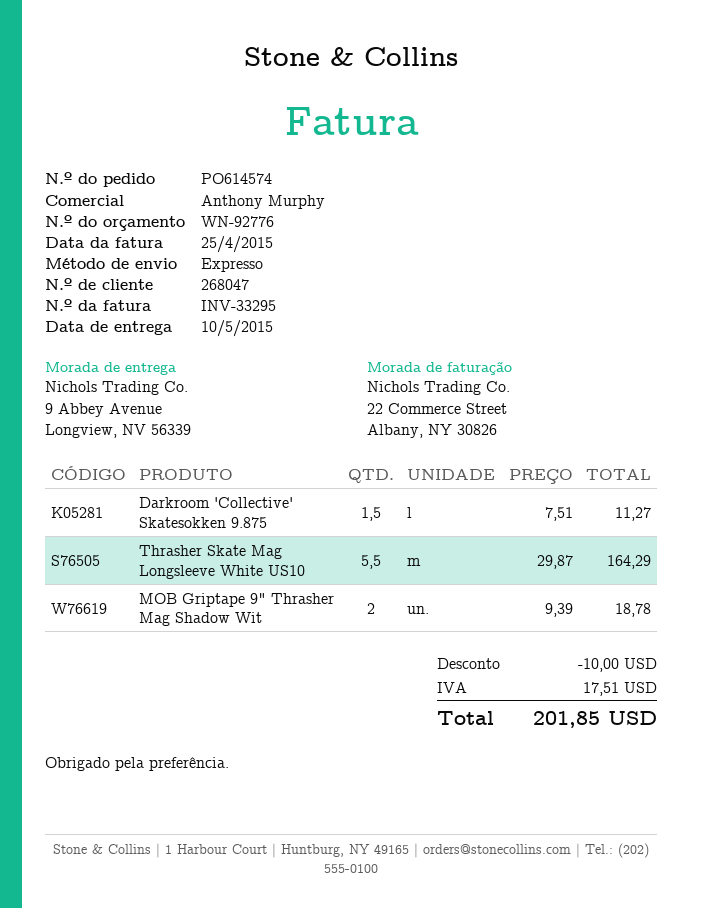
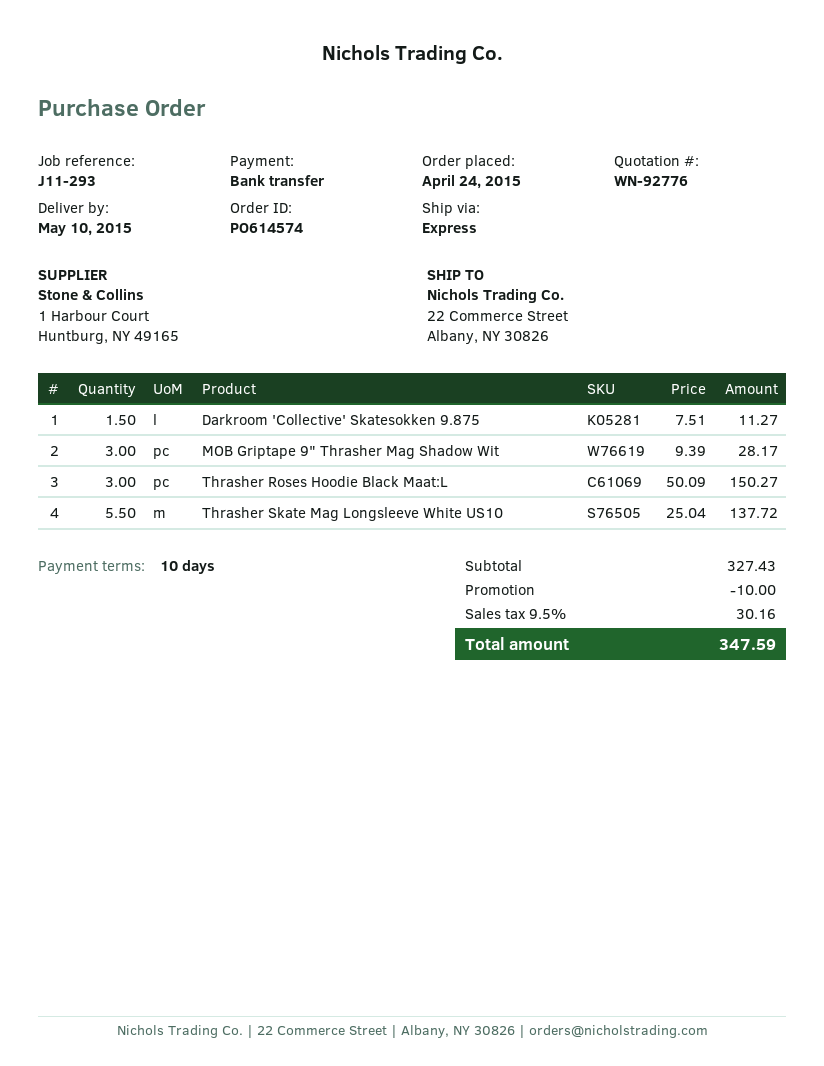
ship to: 9 Abbey Avenue, Longview, NV 56339 -> 22 Commerce Street, Albany, NY 30826
Thrasher Skate Mag Longsleeve White US10: 5.5 x 29.87 = 164.29 -> 5.5 x 25.04 = 137.72
MOB Griptape 9" Thrasher Mag Shadow Wit: 2 x 9.39 = 18.78 -> 3 x 9.39 = 28.17
Thrasher Roses Hoodie Black Maat:L: none -> 3 x 50.09 = 150.27
tax: 17.51 -> 30.16
total: 201.85 -> 347.59

